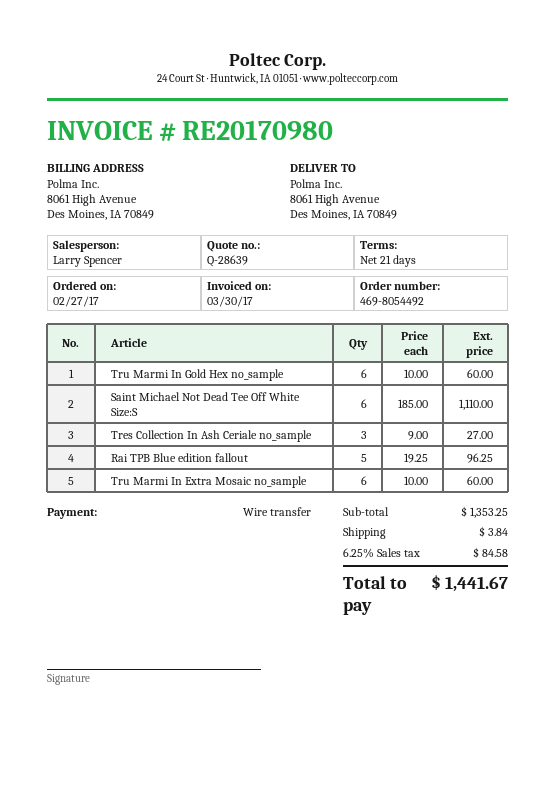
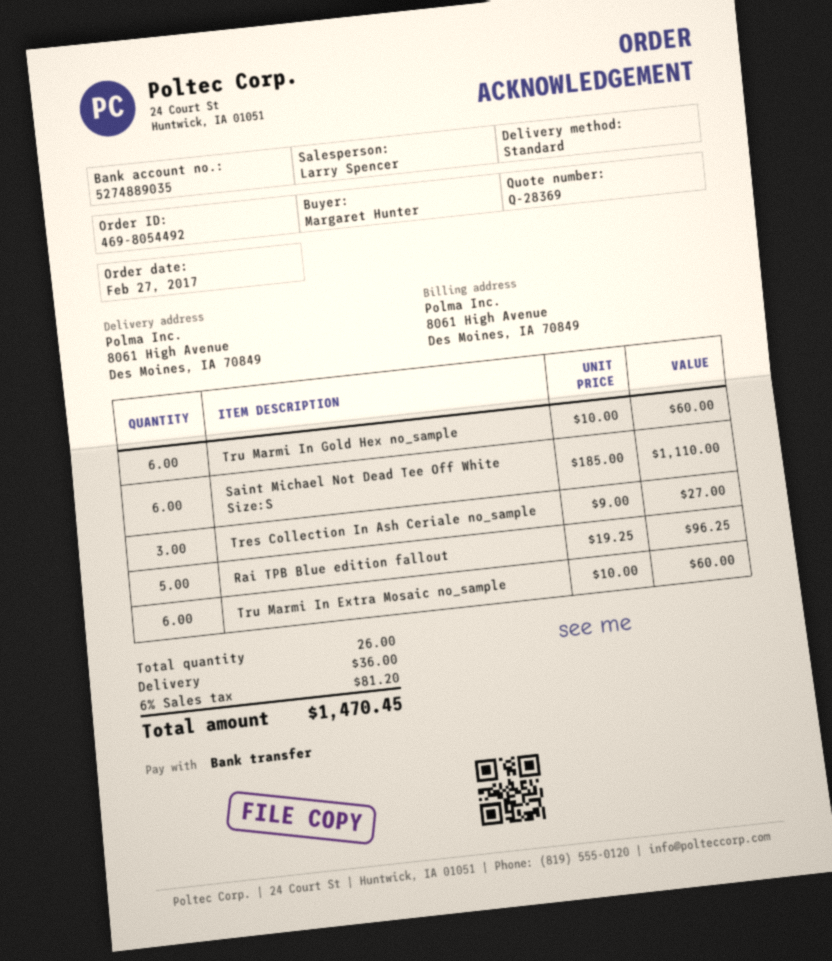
quote number: Q-28639 -> Q-28369
shipping: 3.84 -> 36.00
tax: 6.25% = 84.58 -> 6% = 81.20
total: 1441.67 -> 1470.45

